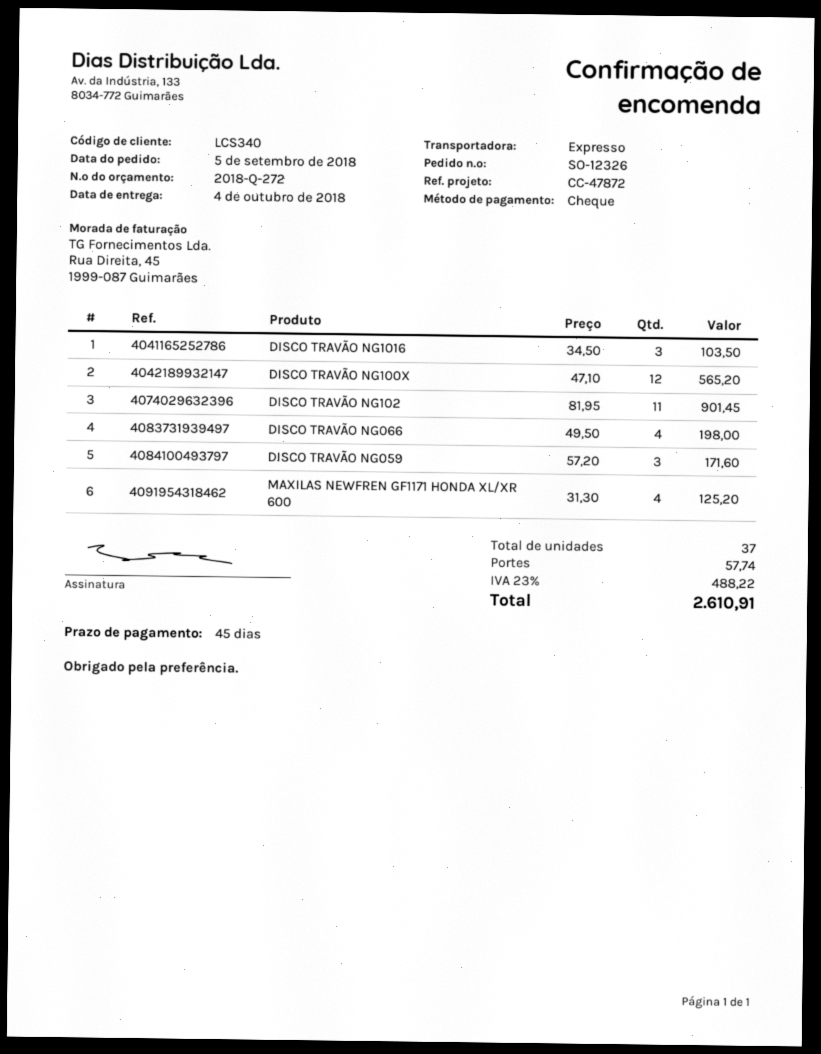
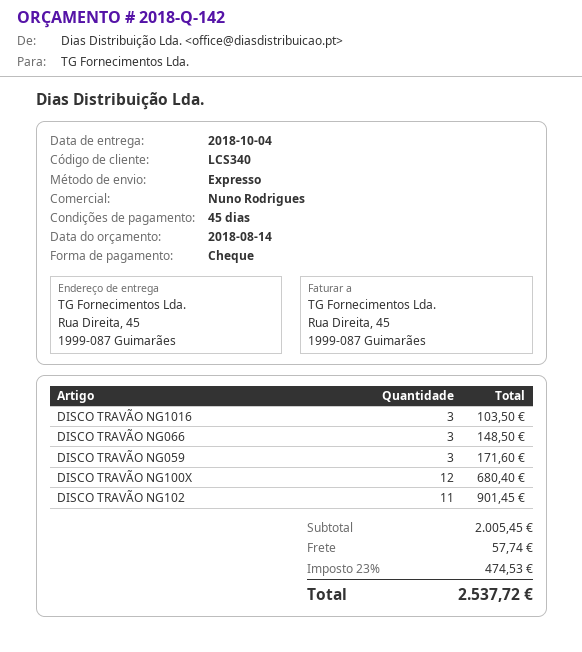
quote number: 2018-Q-272 -> 2018-Q-142
DISCO TRAVÃO NG100X: 12 for 565.20 -> 12 for 680.40
DISCO TRAVÃO NG066: 4 for 198.00 -> 3 for 148.50
MAXILAS NEWFREN GF1171 HONDA XL/XR 600: 4 for 125.20 -> none
tax: 23% = 488.22 -> 23% = 474.53
total: 2610.91 -> 2537.72

